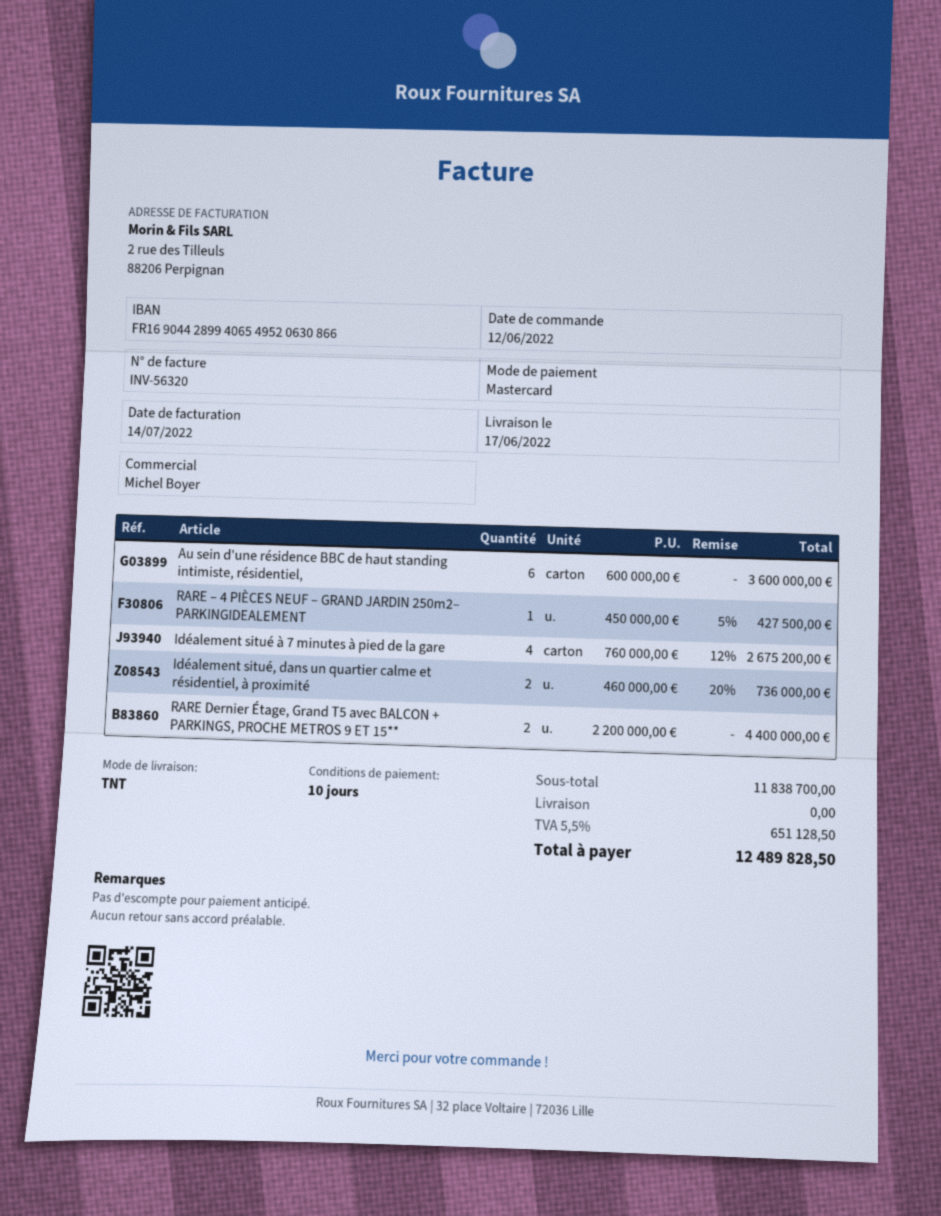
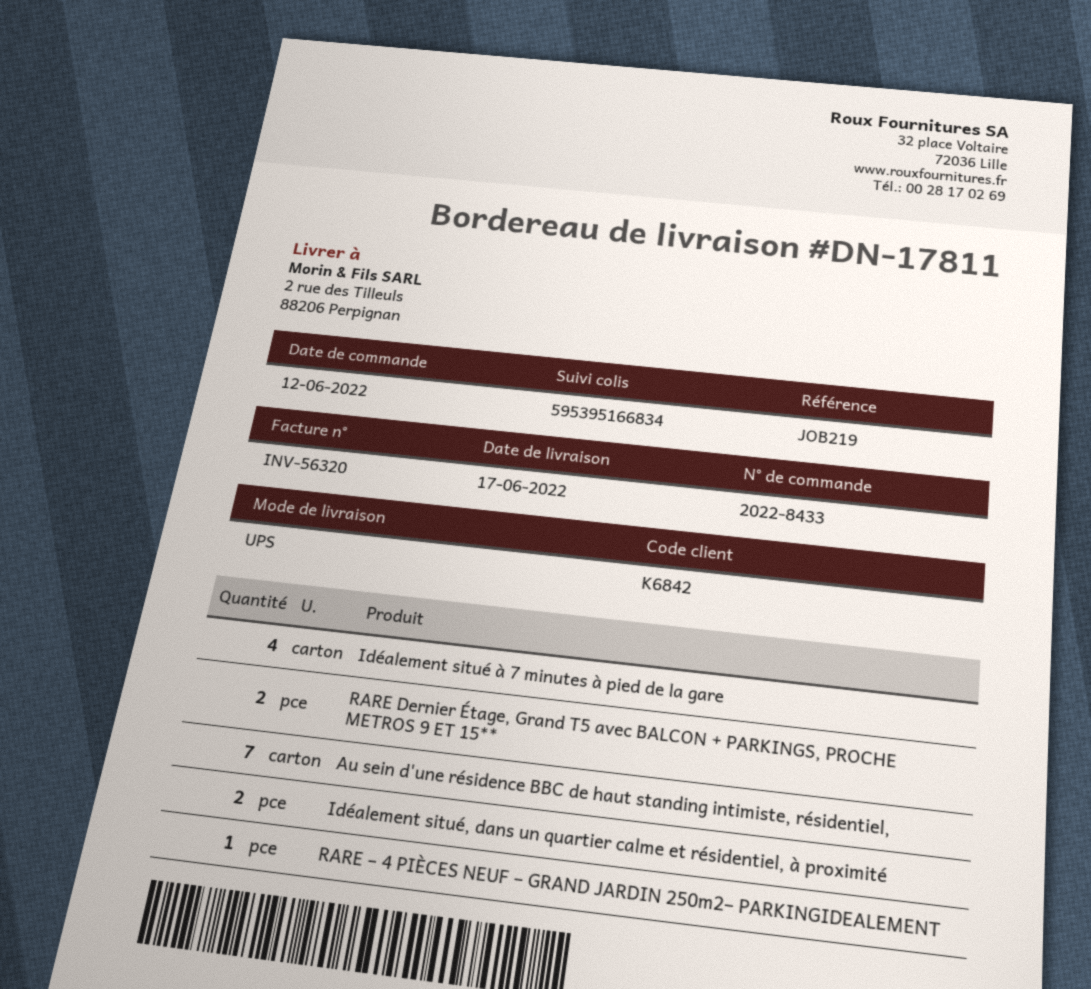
shipping method: TNT -> UPS
Au sein d'une résidence BBC de haut standing intimiste, résidentiel,: 6 -> 7

